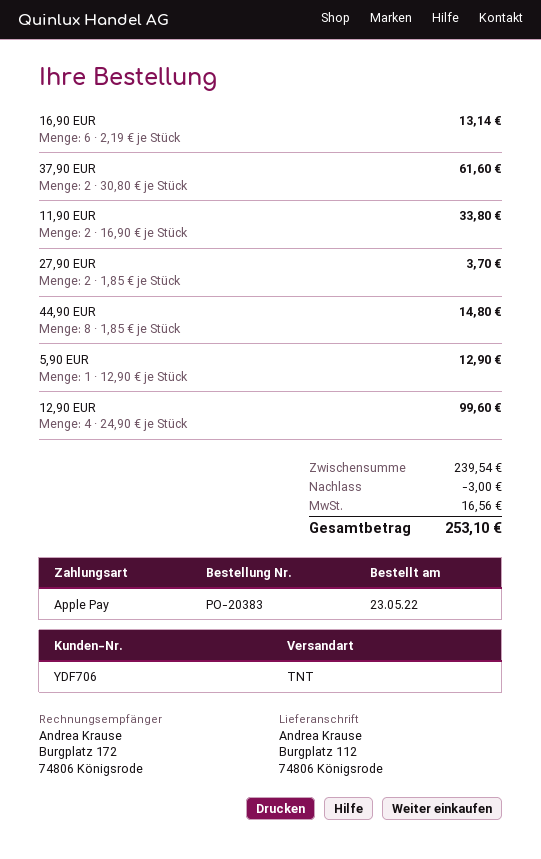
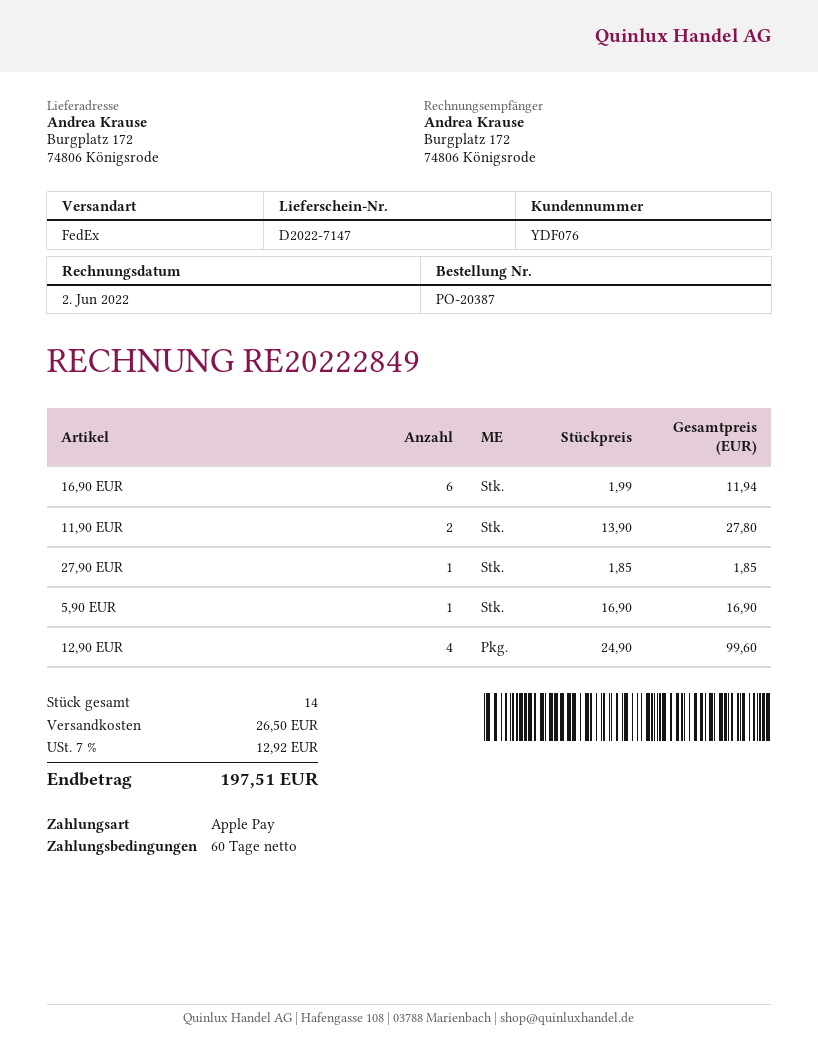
order number: PO-20383 -> PO-20387
customer number: YDF706 -> YDF076
shipping method: TNT -> FedEx
ship to: Burgplatz 112, 74806 Königsrode -> Burgplatz 172, 74806 Königsrode
16,90 EUR: 6 x 2.19 = 13.14 -> 6 x 1.99 = 11.94
37,90 EUR: 2 x 30.80 = 61.60 -> none
11,90 EUR: 2 x 16.90 = 33.80 -> 2 x 13.90 = 27.80
27,90 EUR: 2 x 1.85 = 3.70 -> 1 x 1.85 = 1.85
44,90 EUR: 8 x 1.85 = 14.80 -> none
5,90 EUR: 1 x 12.90 = 12.90 -> 1 x 16.90 = 16.90
discount: 3.00 -> none
shipping: none -> 26.50
tax: 16.56 -> 12.92
total: 253.10 -> 197.51

